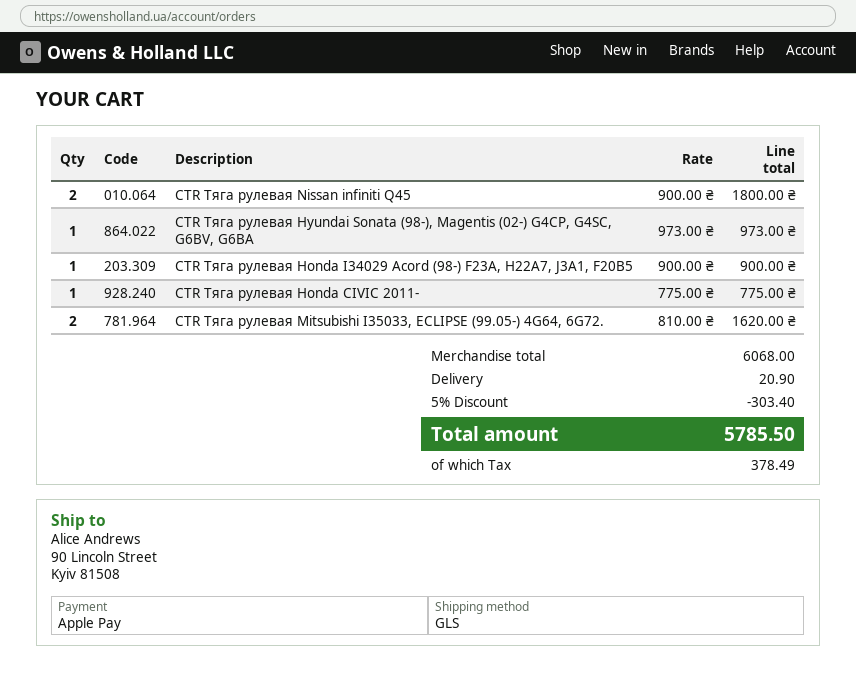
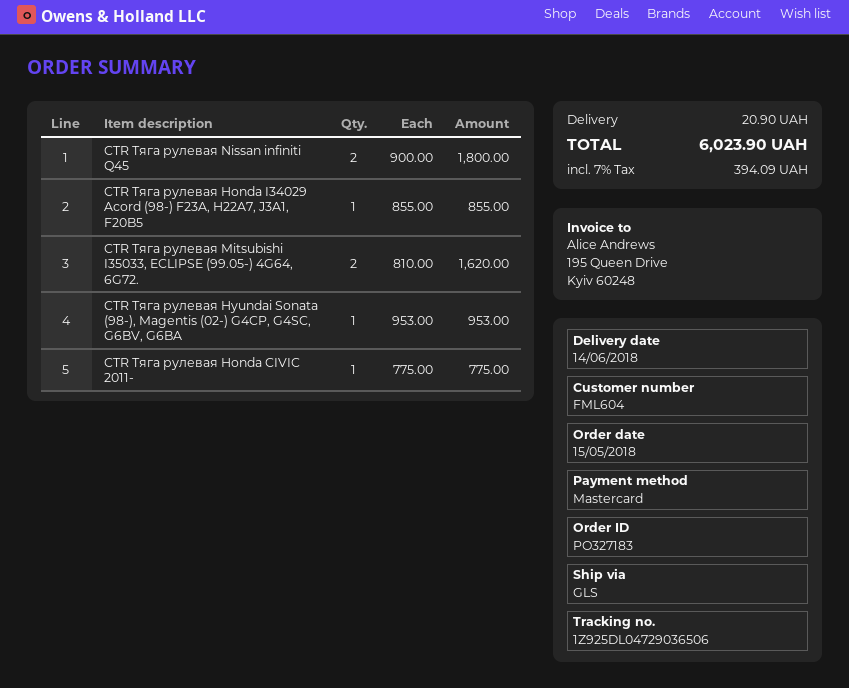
payment method: Apple Pay -> Mastercard
CTR Тяга рулевая Hyundai Sonata (98-), Magentis (02-) G4CP, G4SC, G6BV, G6BA: 1 x 973.00 = 973.00 -> 1 x 953.00 = 953.00
CTR Тяга рулевая Honda I34029 Acord (98-) F23A, H22A7, J3A1, F20B5: 1 x 900.00 = 900.00 -> 1 x 855.00 = 855.00
discount: 5% = 303.40 -> none
tax: 378.49 -> 394.09
total: 5785.50 -> 6023.90

